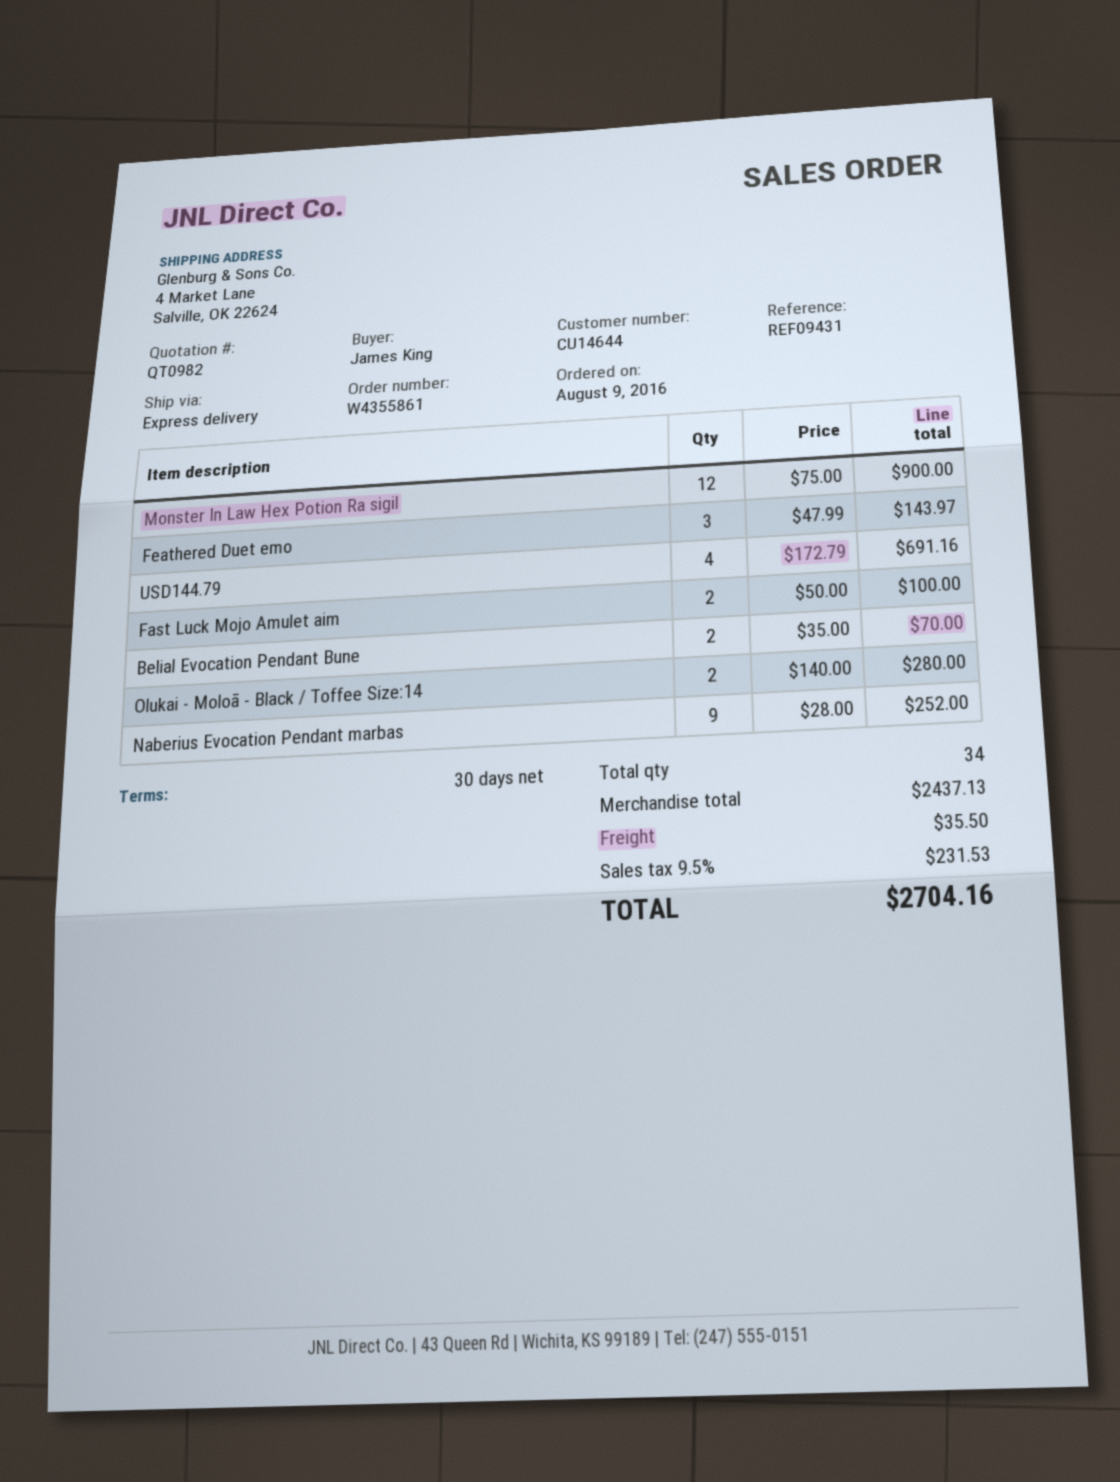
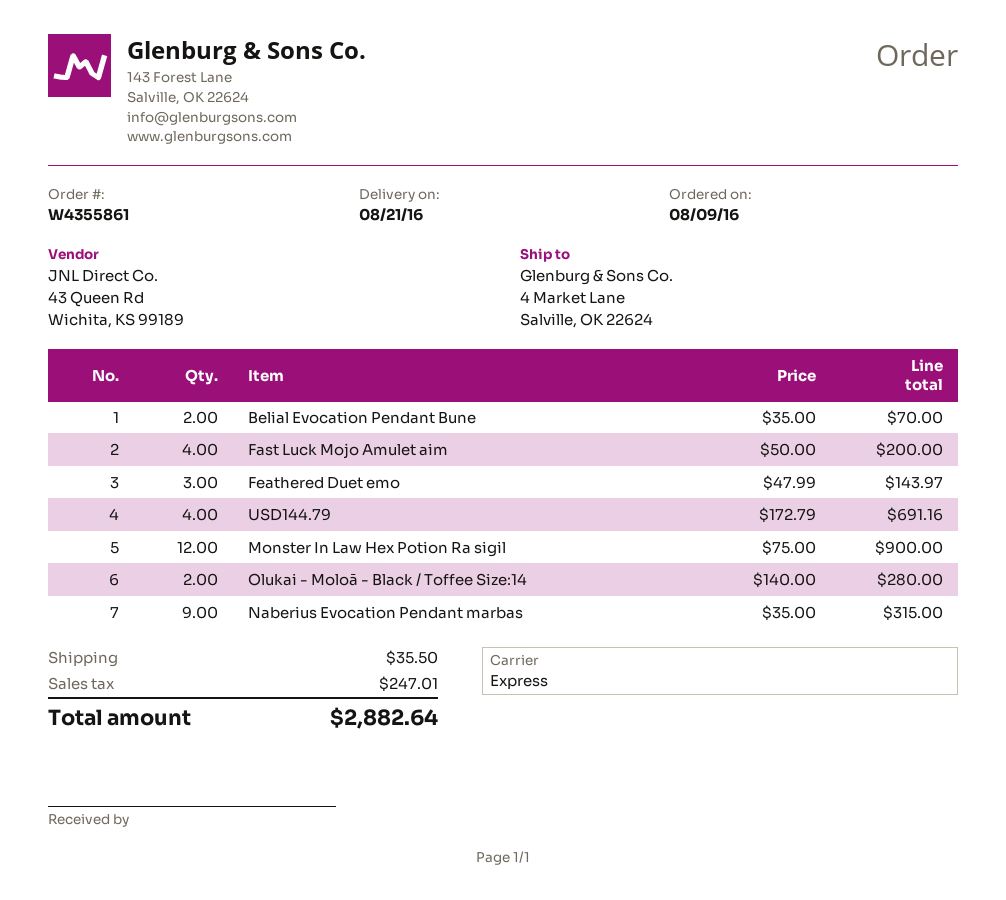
Fast Luck Mojo Amulet aim: 2 x 50.00 = 100.00 -> 4 x 50.00 = 200.00
Naberius Evocation Pendant marbas: 9 x 28.00 = 252.00 -> 9 x 35.00 = 315.00
tax: 231.53 -> 247.01
total: 2704.16 -> 2882.64

